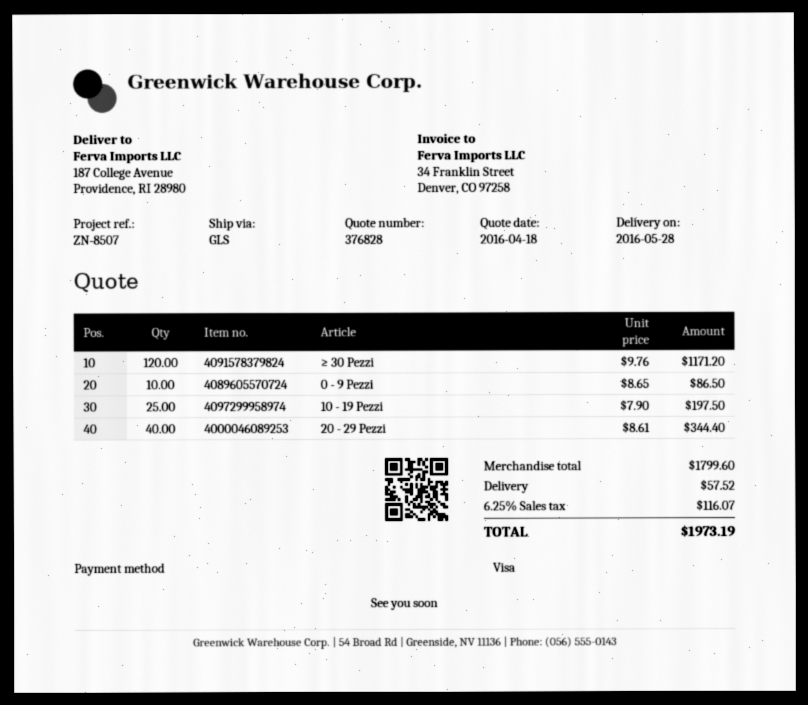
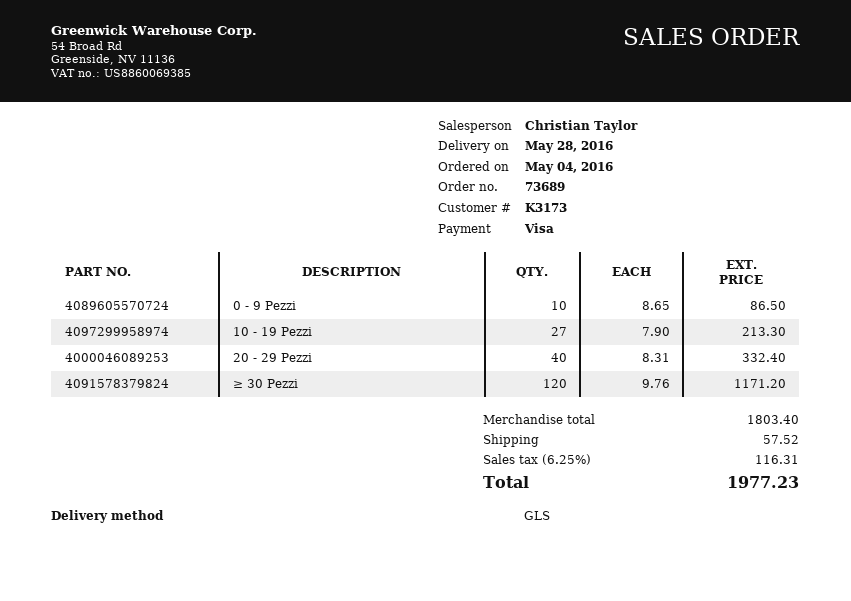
10 - 19 Pezzi: 25 x 7.90 = 197.50 -> 27 x 7.90 = 213.30
20 - 29 Pezzi: 40 x 8.61 = 344.40 -> 40 x 8.31 = 332.40
subtotal: 1799.60 -> 1803.40
tax: 6.25% = 116.07 -> 6.25% = 116.31
total: 1973.19 -> 1977.23

